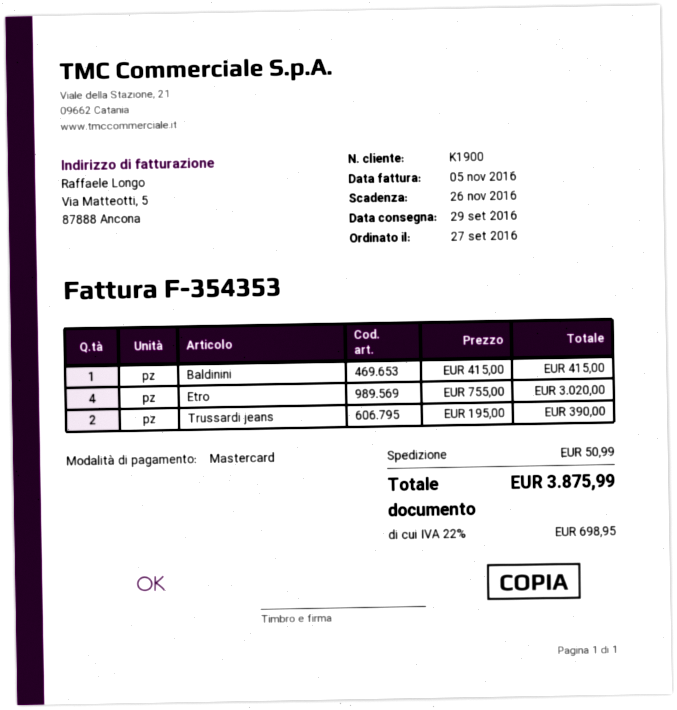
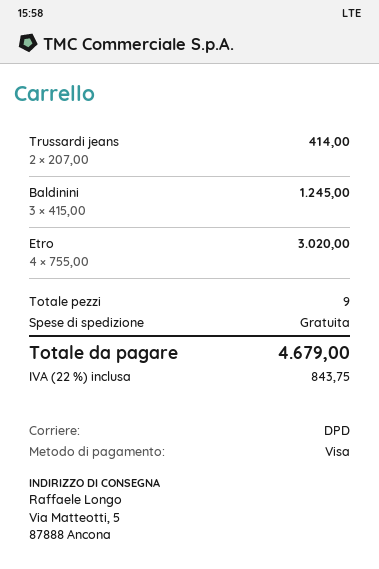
payment method: Mastercard -> Visa
Baldinini: 1 x 415.00 = 415.00 -> 3 x 415.00 = 1245.00
Trussardi jeans: 2 x 195.00 = 390.00 -> 2 x 207.00 = 414.00
shipping: 50.99 -> 0.00
tax: 22% = 698.95 -> 22% = 843.75
total: 3875.99 -> 4679.00

